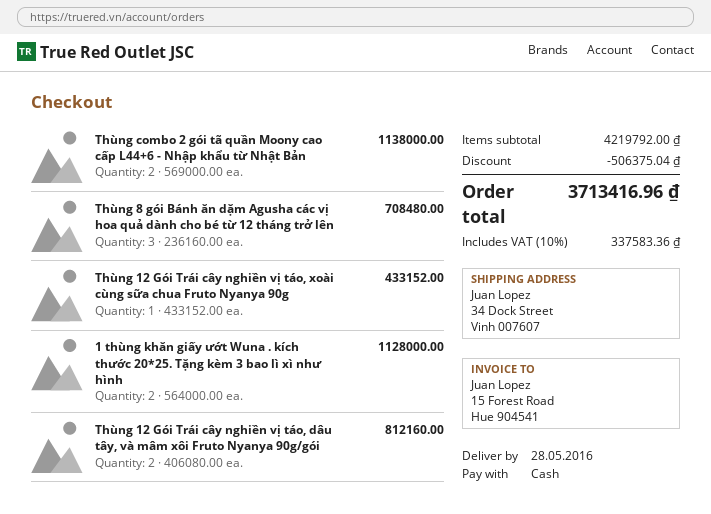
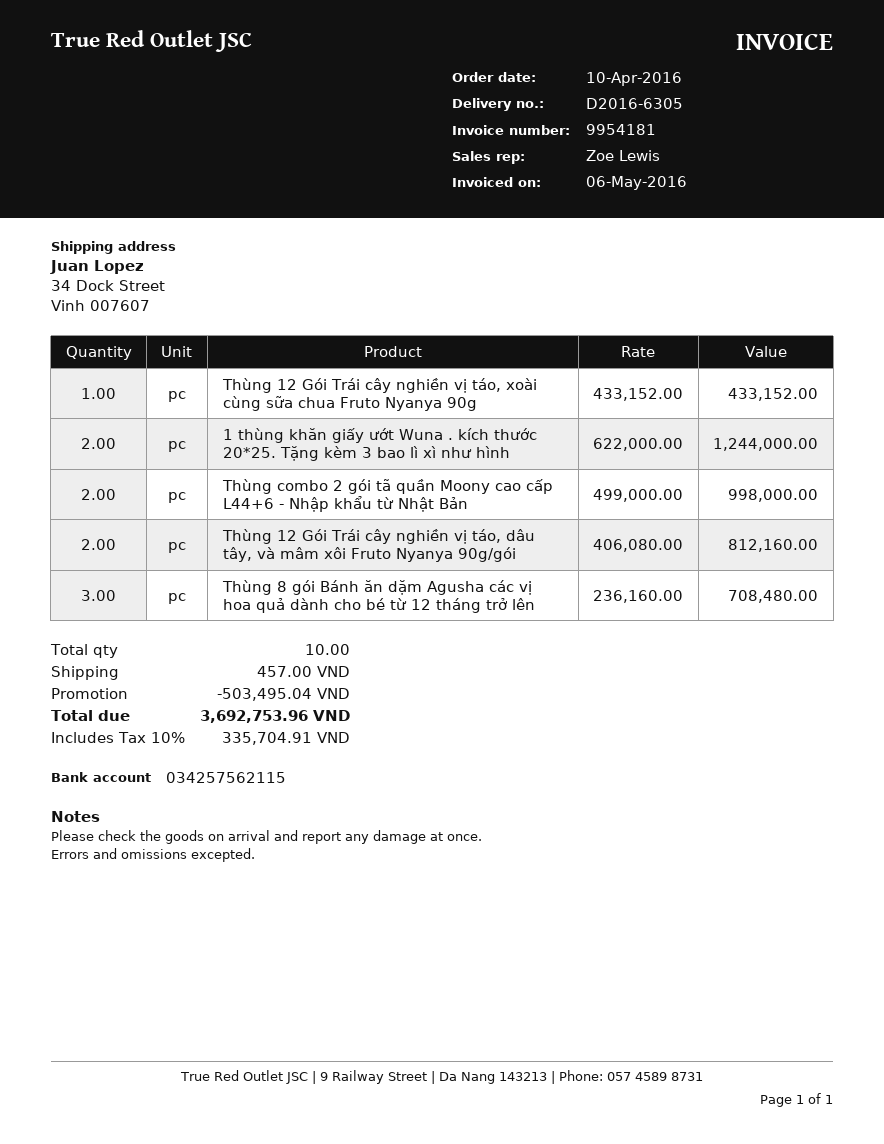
Thùng combo 2 gói tã quần Moony cao cấp L44+6 - Nhập khẩu từ Nhật Bản: 2 x 569000.00 = 1138000.00 -> 2 x 499000.00 = 998000.00
1 thùng khăn giấy ướt Wuna . kích thước 20*25. Tặng kèm 3 bao lì xì như hình: 2 x 564000.00 = 1128000.00 -> 2 x 622000.00 = 1244000.00
discount: 506375.04 -> 503495.04
shipping: none -> 457.00
tax: 10% = 337583.36 -> 10% = 335704.91
total: 3713416.96 -> 3692753.96

